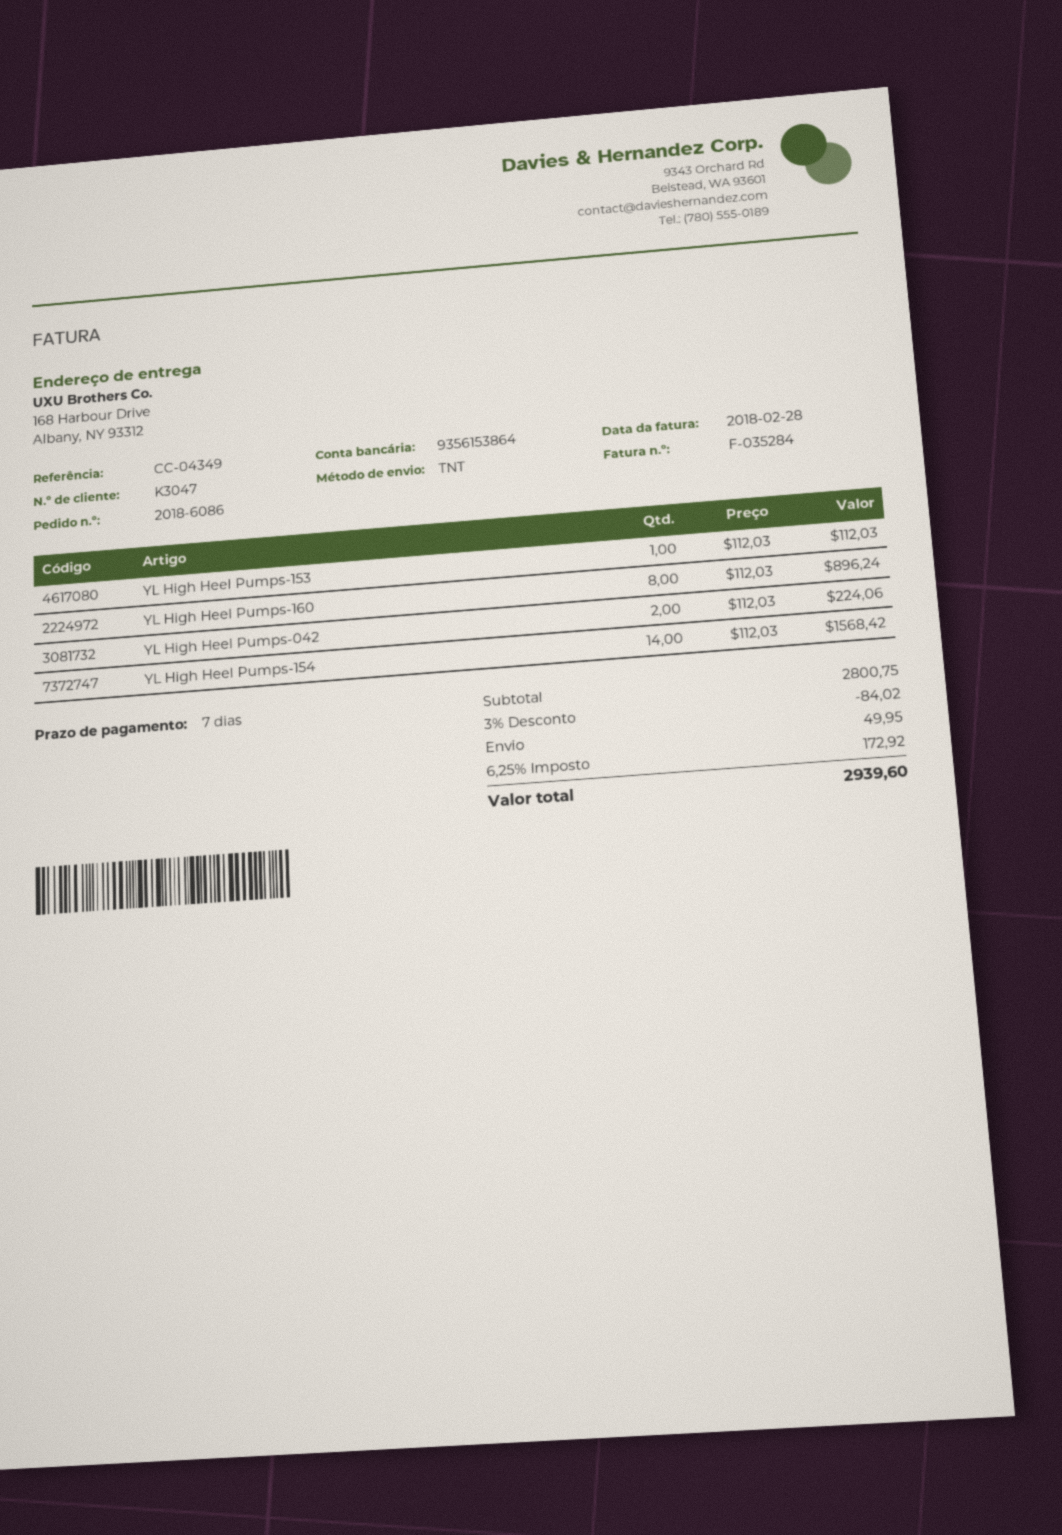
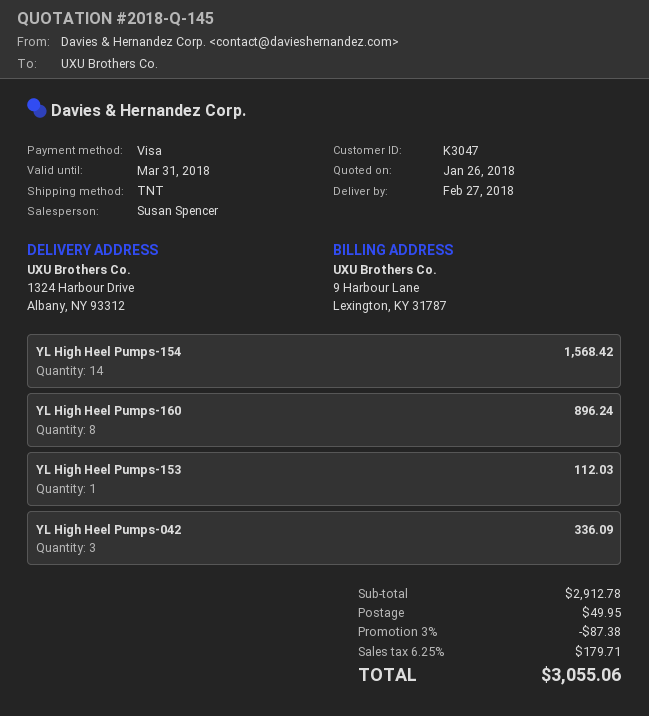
ship to: 168 Harbour Drive, Albany, NY 93312 -> 1324 Harbour Drive, Albany, NY 93312
YL High Heel Pumps-042: 2 for 224.06 -> 3 for 336.09
subtotal: 2800.75 -> 2912.78
discount: 3% = 84.02 -> 3% = 87.38
tax: 6.25% = 172.92 -> 6.25% = 179.71
total: 2939.60 -> 3055.06

